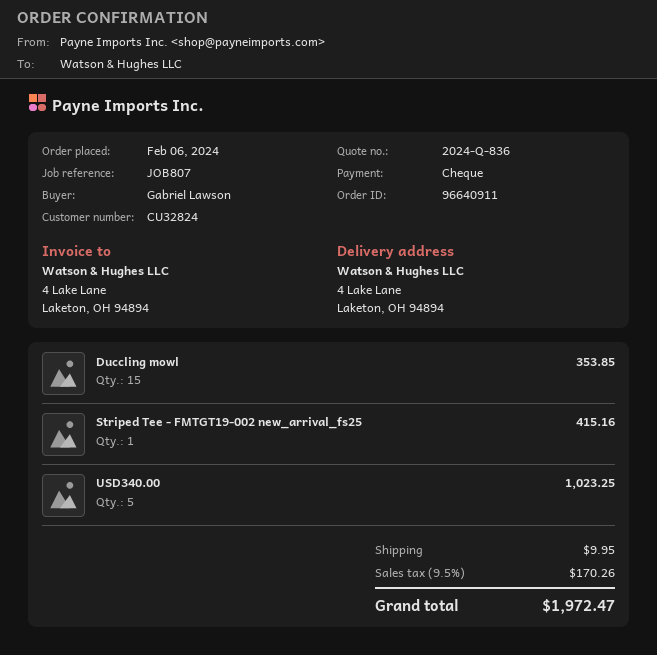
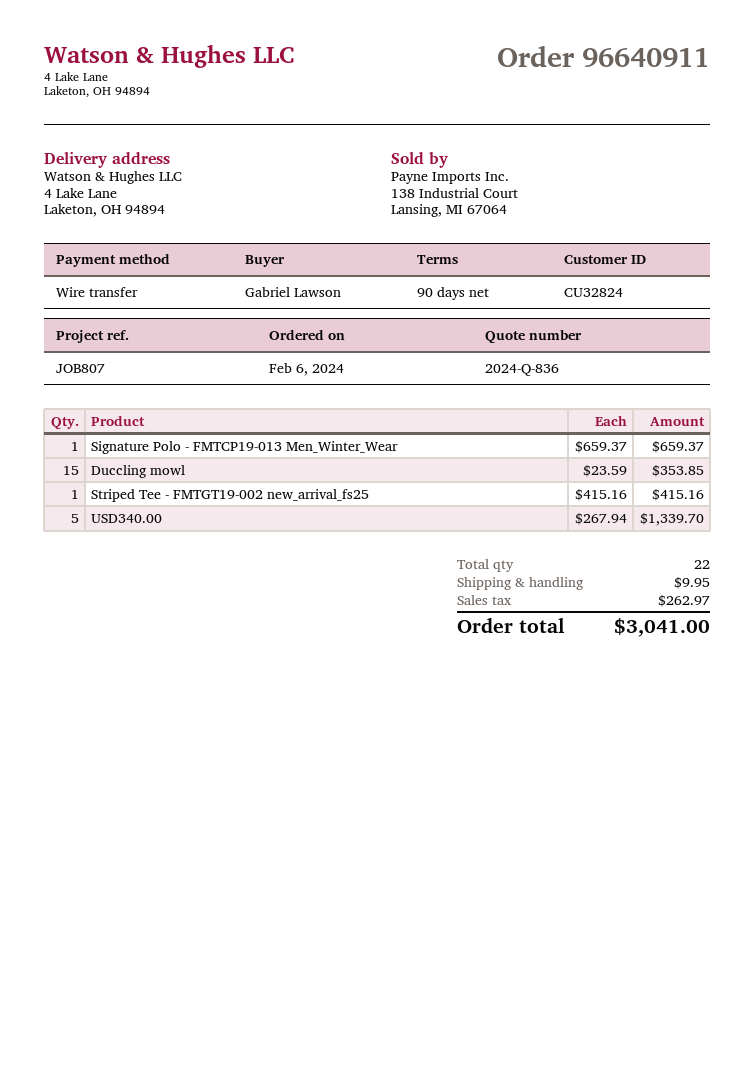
payment method: cheque -> bank transfer
USD340.00: 5 for 1023.25 -> 5 for 1339.70
Signature Polo - FMTCP19-013 Men_Winter_Wear: none -> 1 for 659.37
tax: 170.26 -> 262.97
total: 1972.47 -> 3041.00

